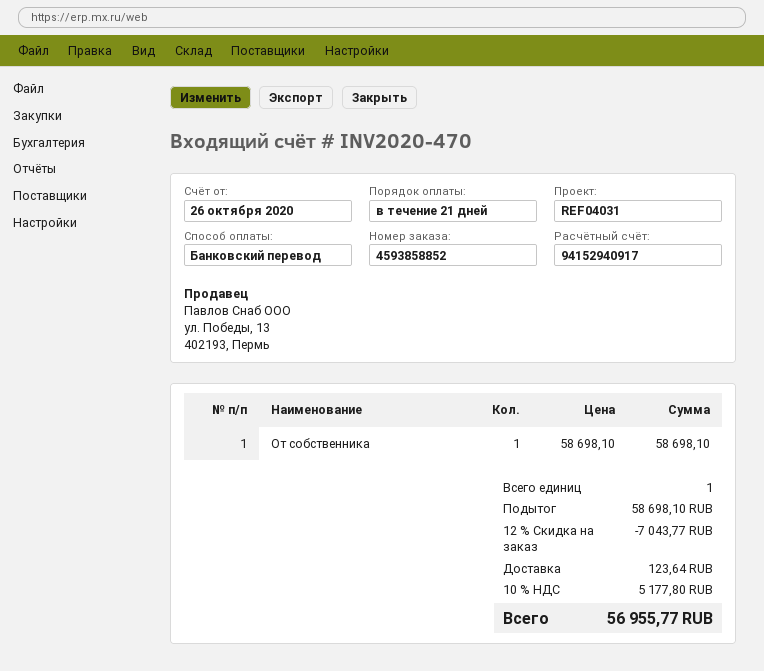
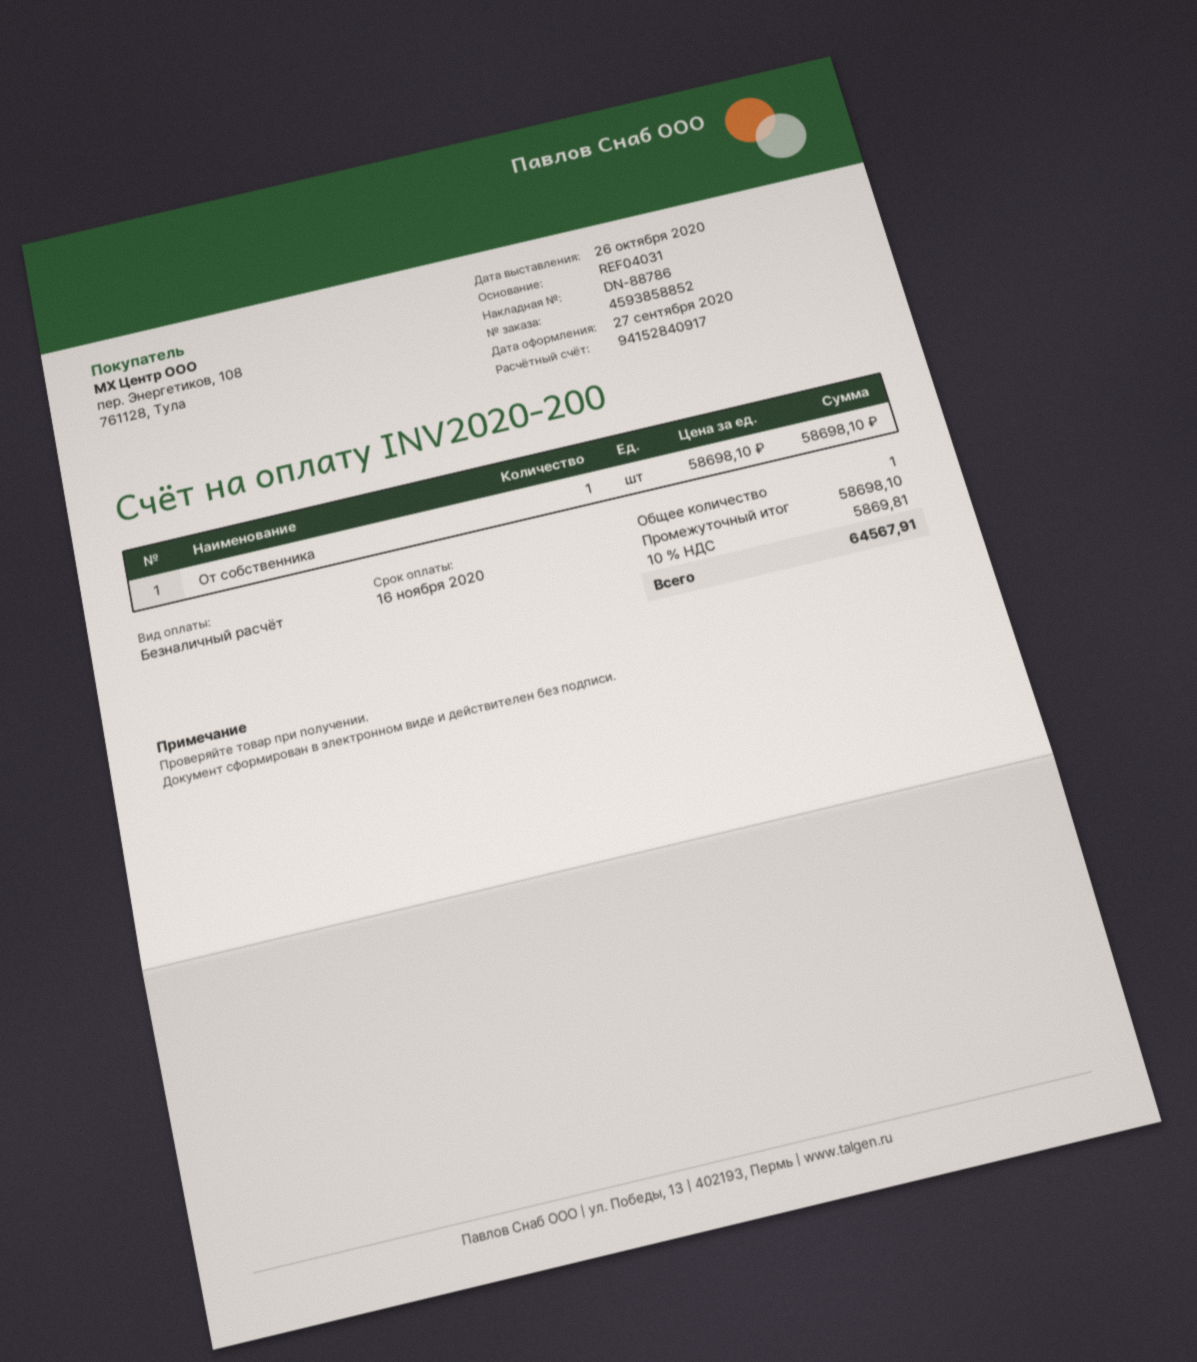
invoice number: INV2020-470 -> INV2020-200
bank account: 94152940917 -> 94152840917
discount: 12% = 7043.77 -> none
shipping: 123.64 -> none
tax: 10% = 5177.80 -> 10% = 5869.81
total: 56955.77 -> 64567.91

